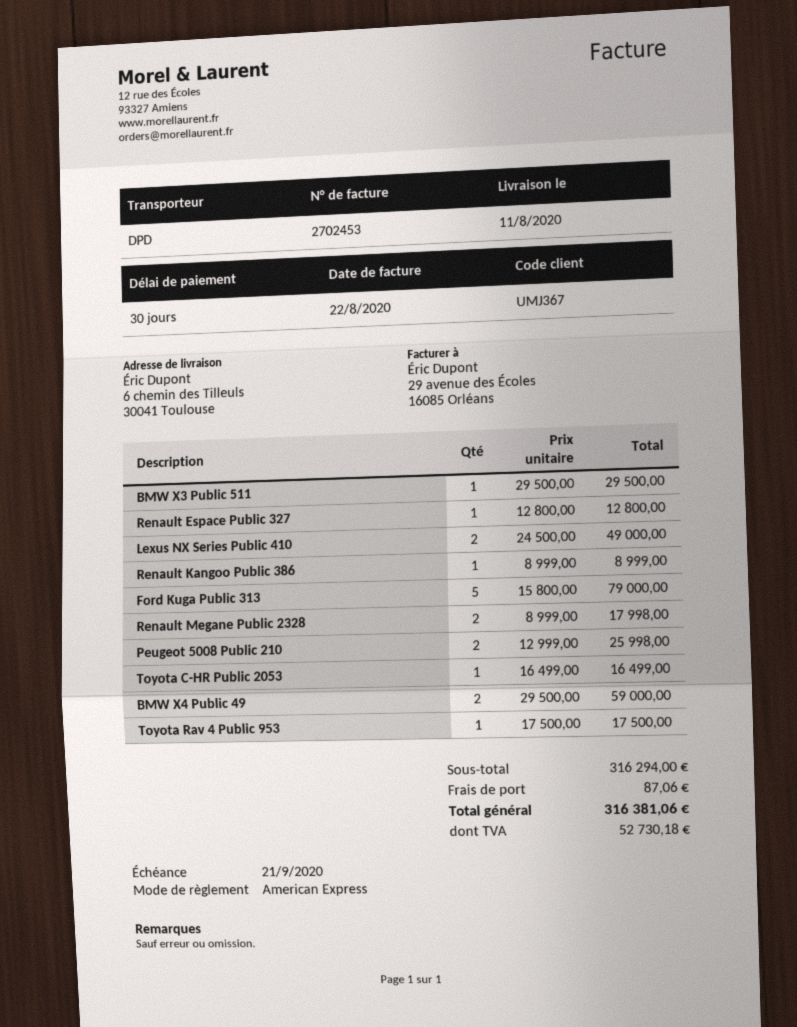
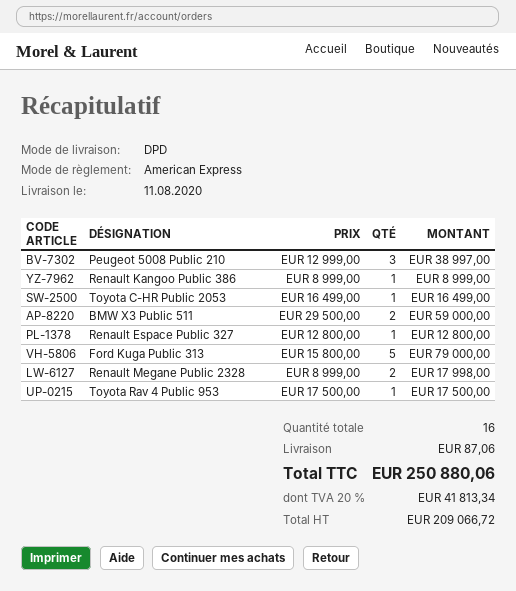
BMW X3 Public 511: 1 x 29500.00 = 29500.00 -> 2 x 29500.00 = 59000.00
Lexus NX Series Public 410: 2 x 24500.00 = 49000.00 -> none
Peugeot 5008 Public 210: 2 x 12999.00 = 25998.00 -> 3 x 12999.00 = 38997.00
BMW X4 Public 49: 2 x 29500.00 = 59000.00 -> none
tax: 52730.18 -> 41813.34
total: 316381.06 -> 250880.06

